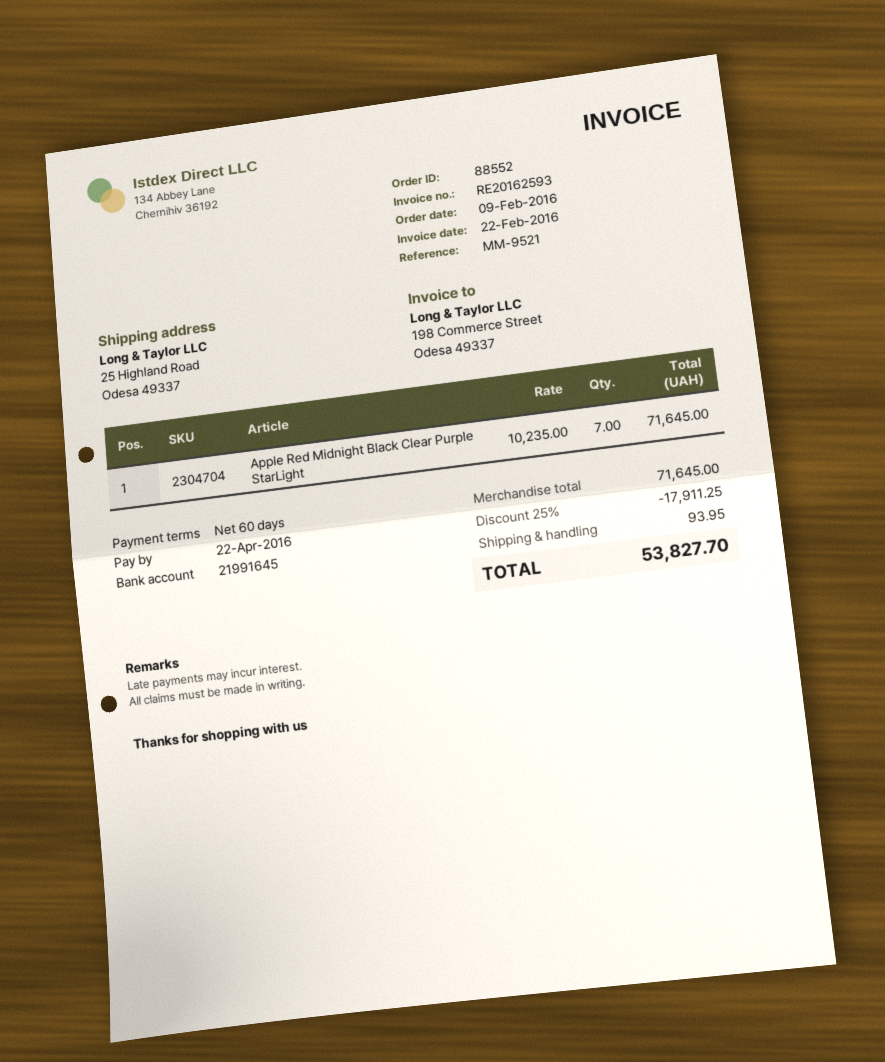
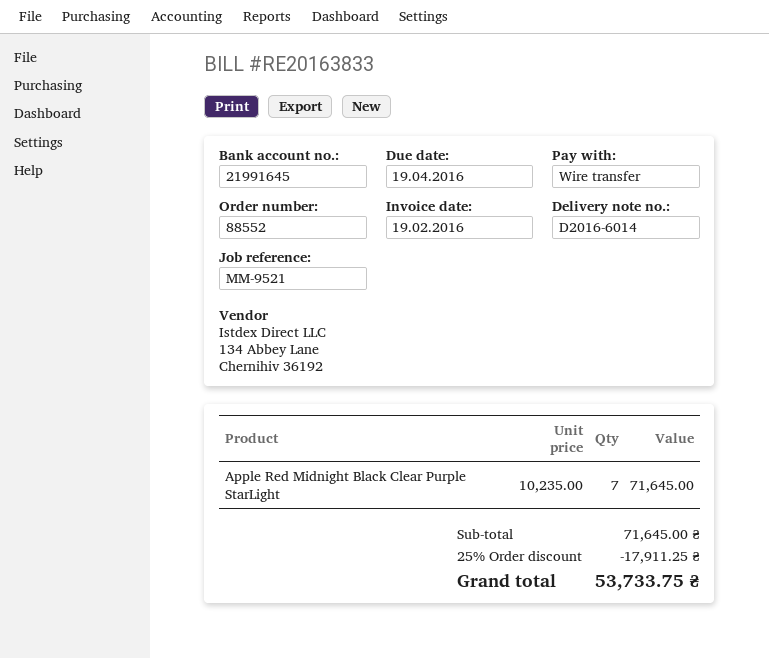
invoice number: RE20162593 -> RE20163833
invoice date: 2016-02-22 -> 2016-02-19
due date: 2016-04-22 -> 2016-04-19
shipping: 93.95 -> none
total: 53827.70 -> 53733.75

